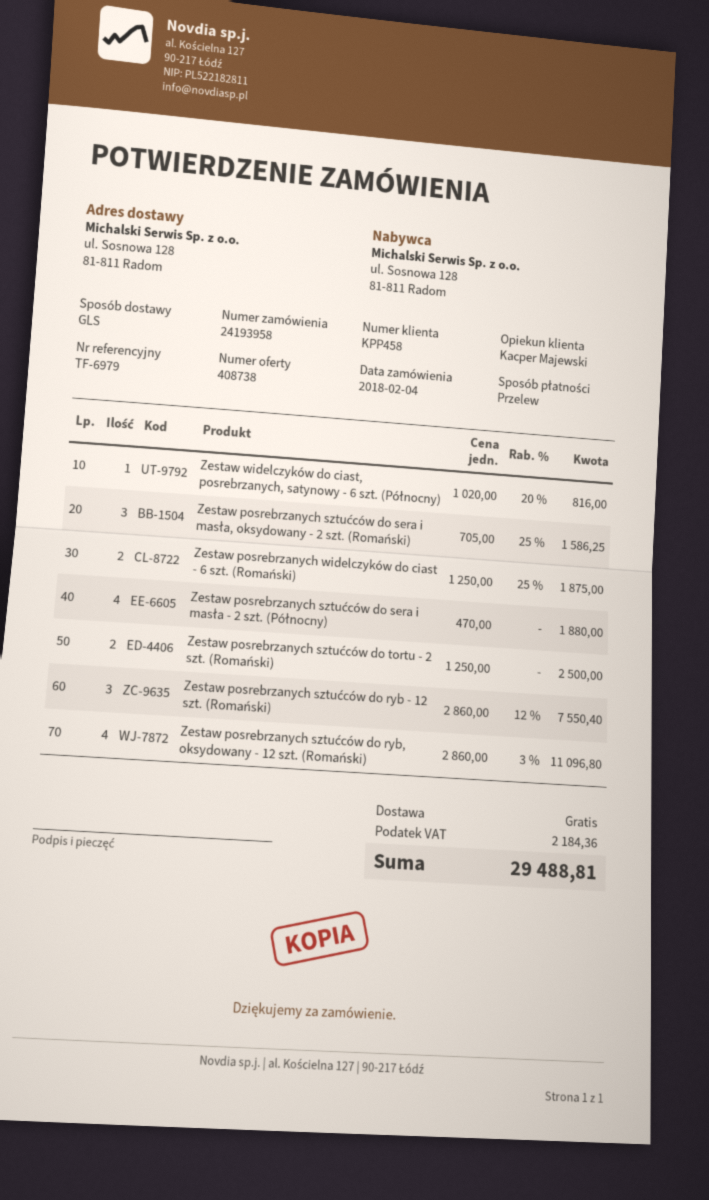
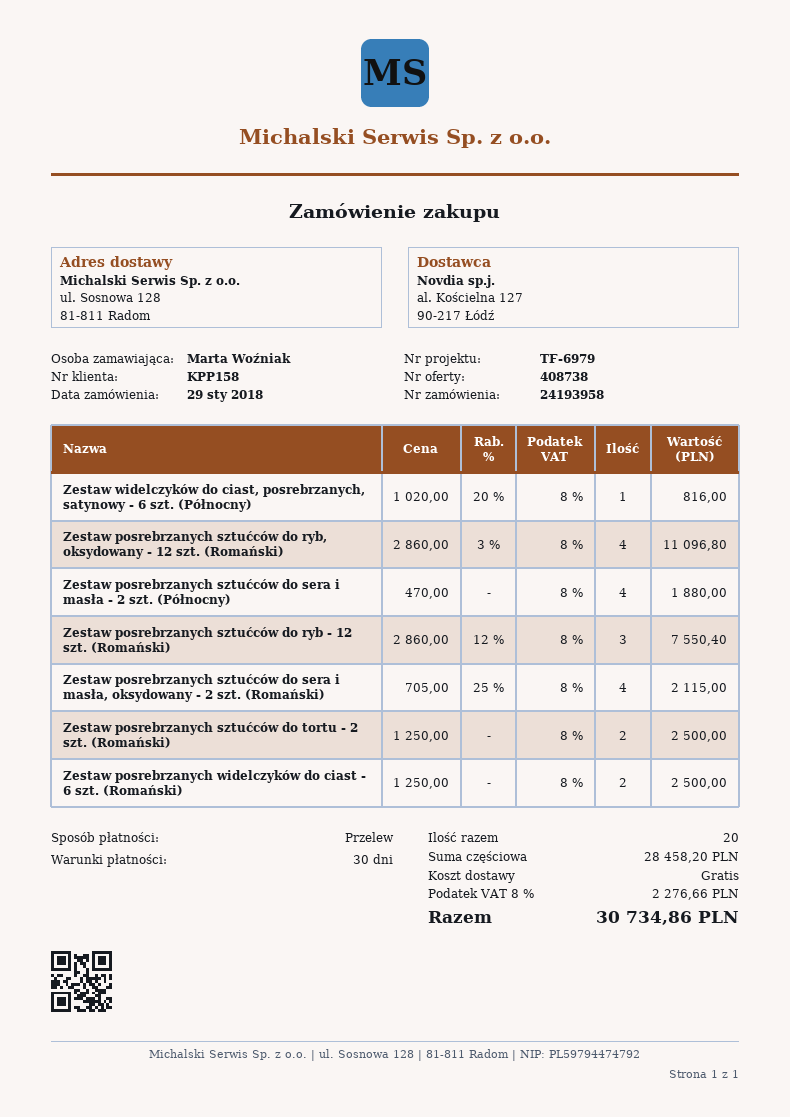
order date: 2018-02-04 -> 2018-01-29
customer number: KPP458 -> KPP158
Zestaw posrebrzanych sztućców do sera i masła, oksydowany - 2 szt. (Romański): 3 x 705.00 - 25% = 1586.25 -> 4 x 705.00 - 25% = 2115.00
Zestaw posrebrzanych widelczyków do ciast - 6 szt. (Romański): 2 x 1250.00 - 25% = 1875.00 -> 2 x 1250.00 = 2500.00
tax: 2184.36 -> 2276.66
total: 29488.81 -> 30734.86

